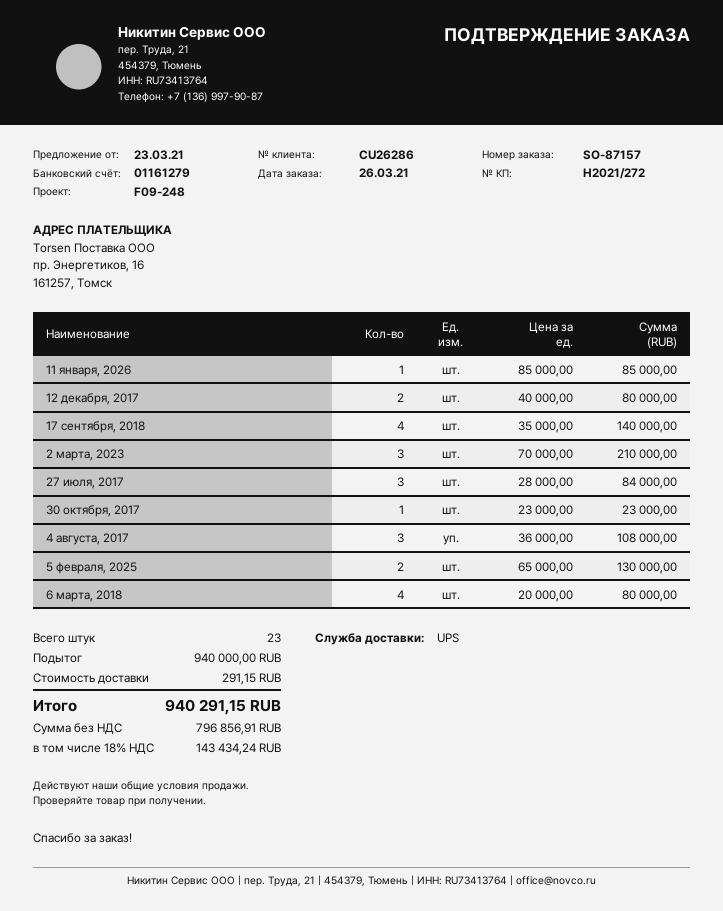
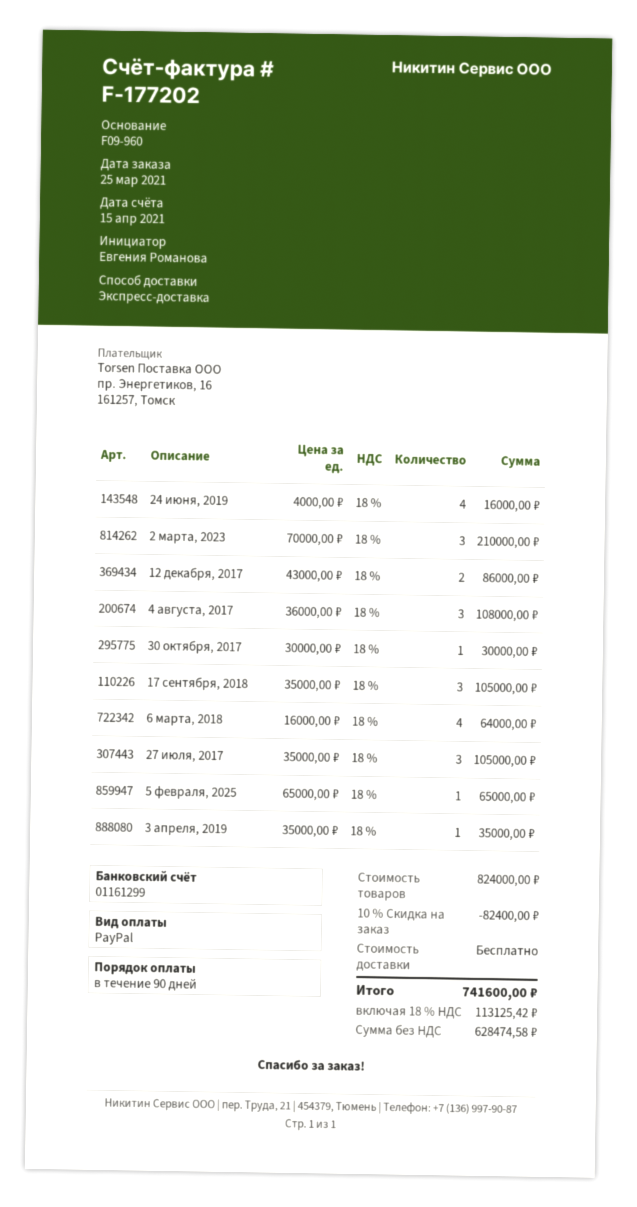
order date: 2021-03-26 -> 2021-03-25
reference: F09-248 -> F09-960
bank account: 01161279 -> 01161299
shipping method: UPS -> express
11 января, 2026: 1 x 85000.00 = 85000.00 -> none
12 декабря, 2017: 2 x 40000.00 = 80000.00 -> 2 x 43000.00 = 86000.00
17 сентября, 2018: 4 x 35000.00 = 140000.00 -> 3 x 35000.00 = 105000.00
27 июля, 2017: 3 x 28000.00 = 84000.00 -> 3 x 35000.00 = 105000.00
30 октября, 2017: 1 x 23000.00 = 23000.00 -> 1 x 30000.00 = 30000.00
5 февраля, 2025: 2 x 65000.00 = 130000.00 -> 1 x 65000.00 = 65000.00
6 марта, 2018: 4 x 20000.00 = 80000.00 -> 4 x 16000.00 = 64000.00
24 июня, 2019: none -> 4 x 4000.00 = 16000.00
3 апреля, 2019: none -> 1 x 35000.00 = 35000.00
subtotal: 940000.00 -> 824000.00
discount: none -> 10% = 82400.00
shipping: 291.15 -> 0.00
net: 796856.91 -> 628474.58
tax: 18% = 143434.24 -> 18% = 113125.42
total: 940291.15 -> 741600.00

